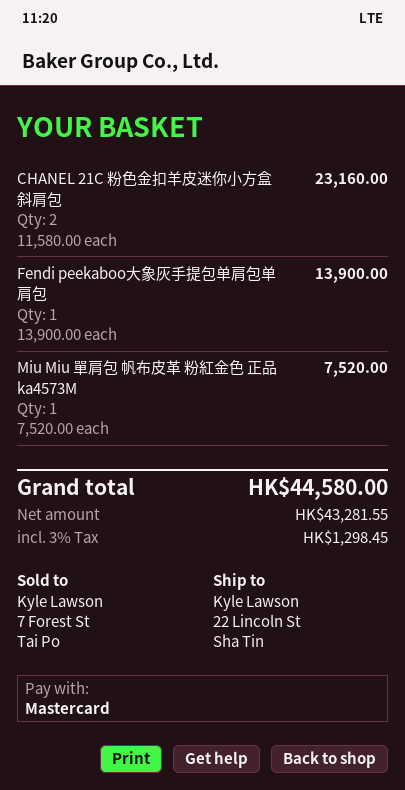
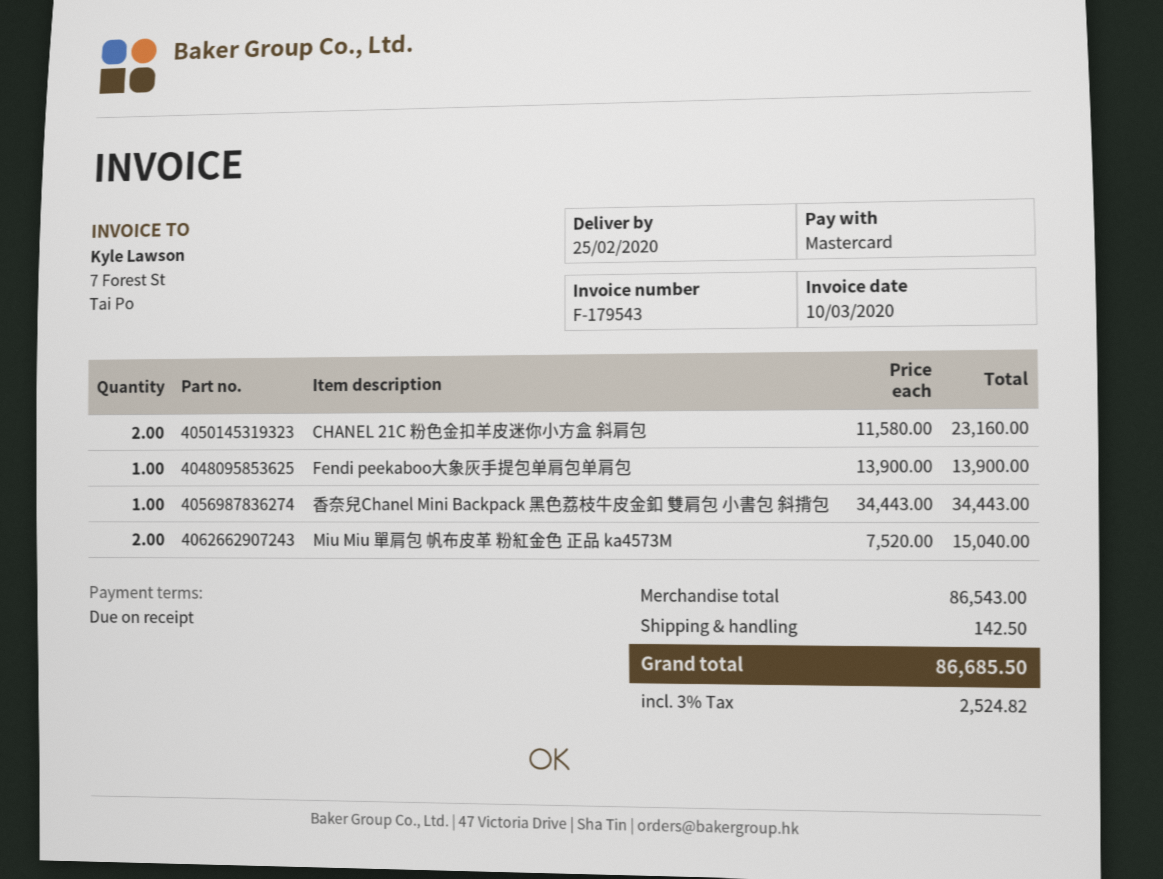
Miu Miu 單肩包 帆布皮革 粉紅金色 正品 ka4573M: 1 x 7520.00 = 7520.00 -> 2 x 7520.00 = 15040.00
香奈兒Chanel Mini Backpack 黑色荔枝牛皮金釦 雙肩包 小書包 斜揹包: none -> 1 x 34443.00 = 34443.00
shipping: none -> 142.50
tax: 3% = 1298.45 -> 3% = 2524.82
total: 44580.00 -> 86685.50

